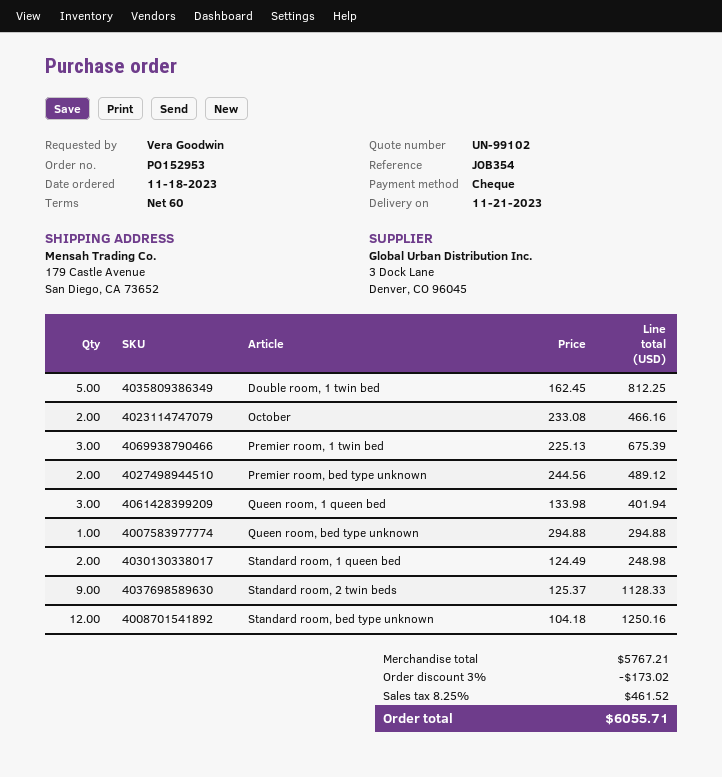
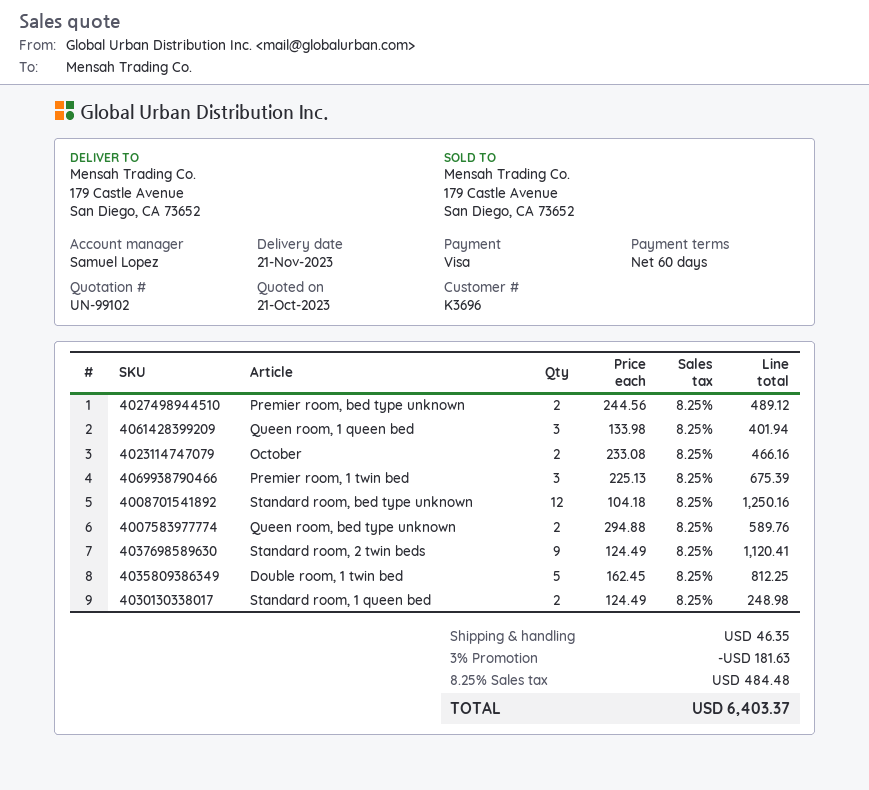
payment method: cheque -> Visa
Queen room, bed type unknown: 1 x 294.88 = 294.88 -> 2 x 294.88 = 589.76
Standard room, 2 twin beds: 9 x 125.37 = 1128.33 -> 9 x 124.49 = 1120.41
discount: 3% = 173.02 -> 3% = 181.63
shipping: none -> 46.35
tax: 8.25% = 461.52 -> 8.25% = 484.48
total: 6055.71 -> 6403.37

